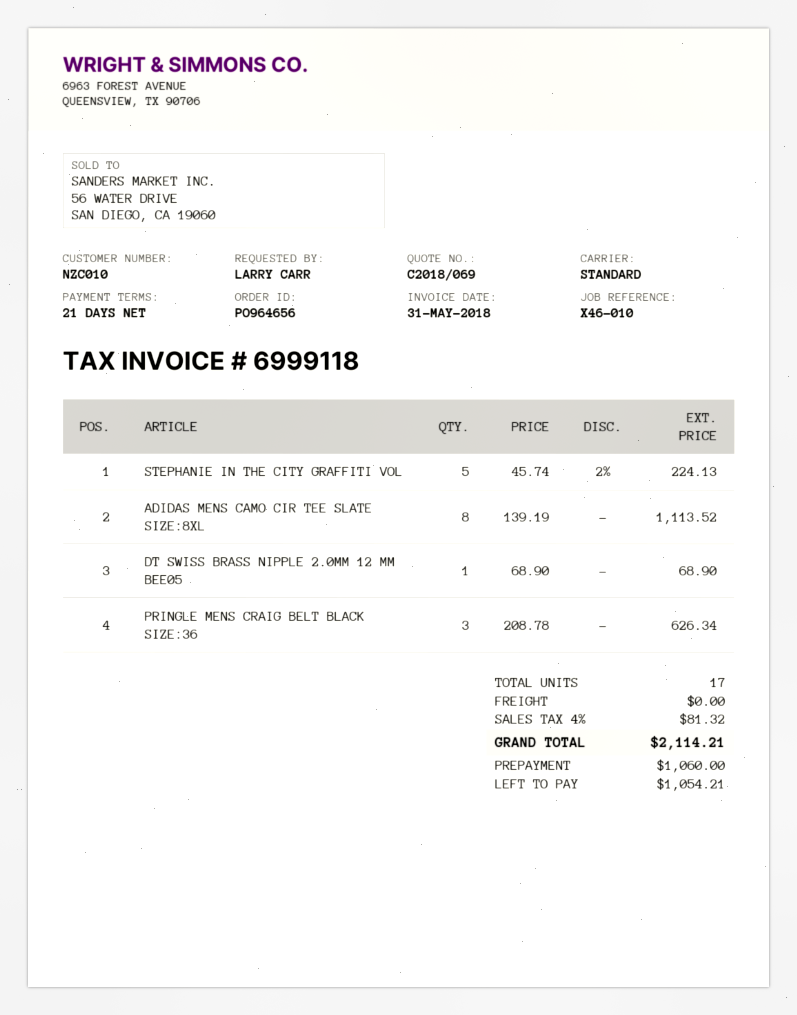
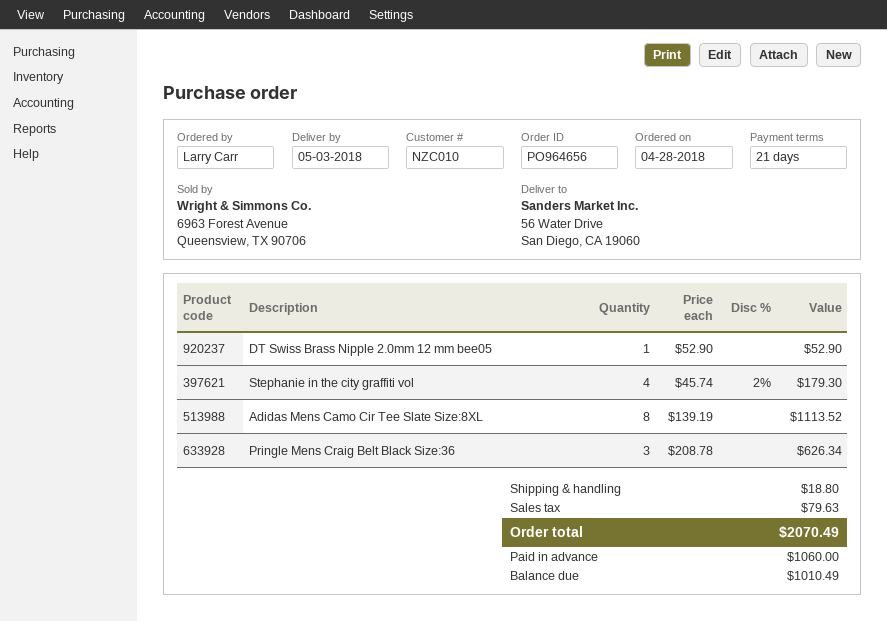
STEPHANIE IN THE CITY GRAFFITI VOL: 5 x 45.74 - 2% = 224.13 -> 4 x 45.74 - 2% = 179.30
DT SWISS BRASS NIPPLE 2.0MM 12 MM BEE05: 1 x 68.90 = 68.90 -> 1 x 52.90 = 52.90
shipping: 0.00 -> 18.80
tax: 81.32 -> 79.63
total: 2114.21 -> 2070.49
balance: 1054.21 -> 1010.49

